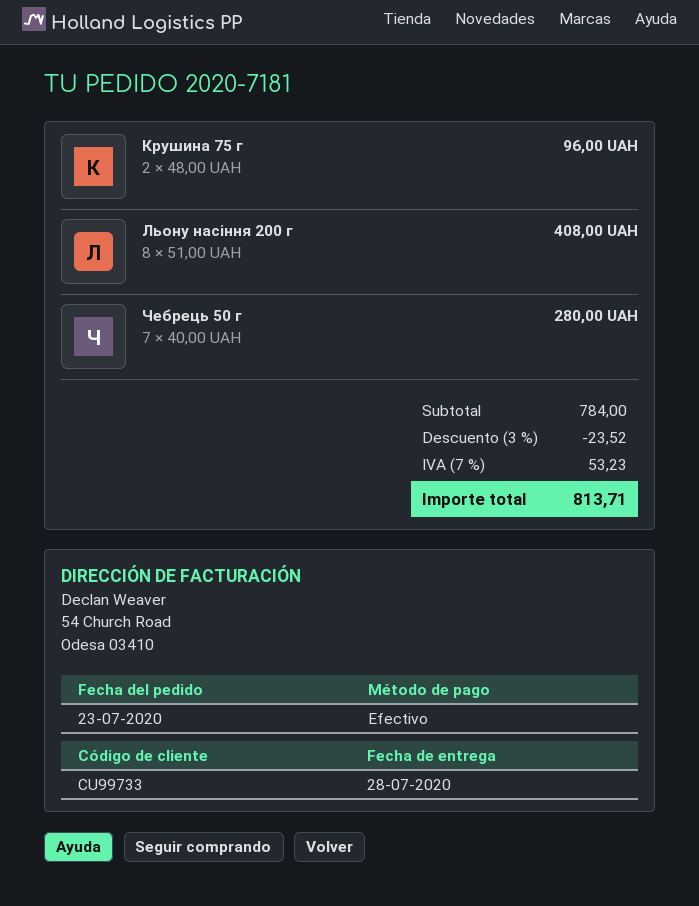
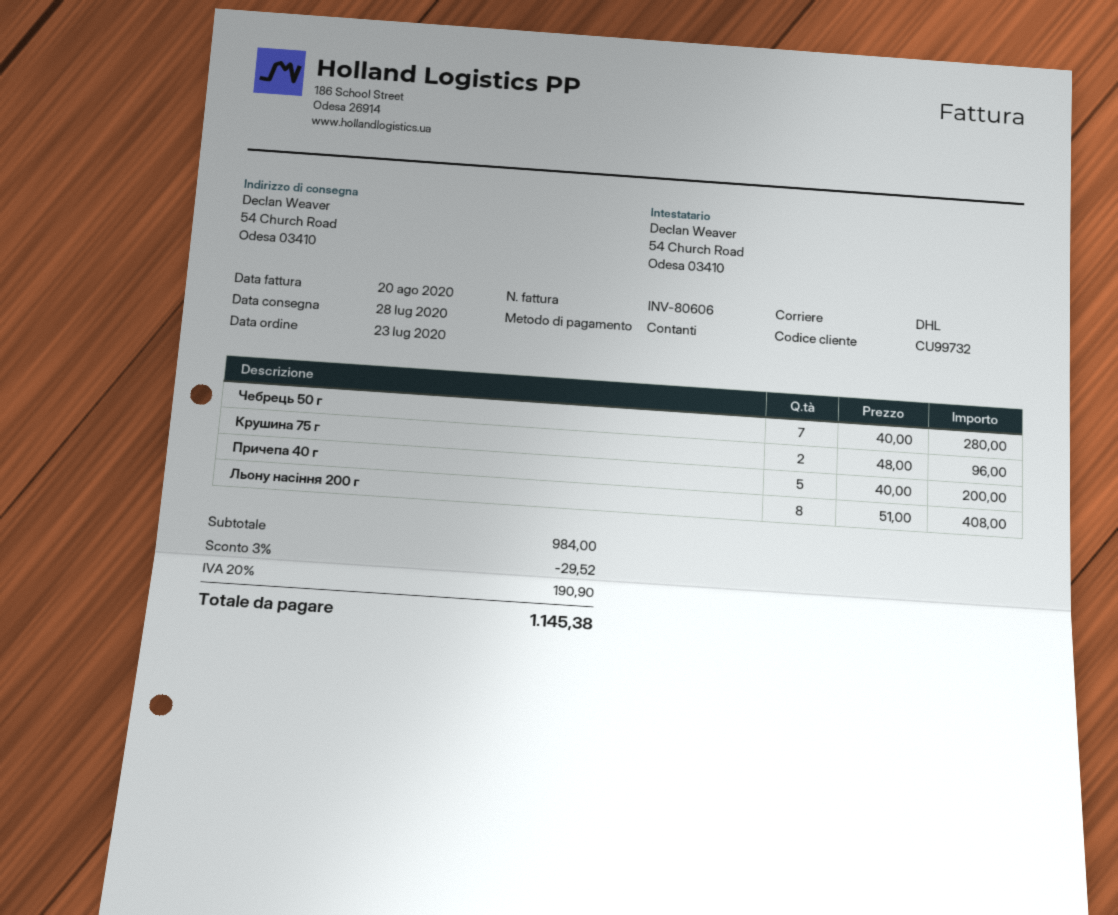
customer number: CU99733 -> CU99732
Причепа 40 г: none -> 5 x 40.00 = 200.00
subtotal: 784.00 -> 984.00
discount: 3% = 23.52 -> 3% = 29.52
tax: 7% = 53.23 -> 20% = 190.90
total: 813.71 -> 1145.38

